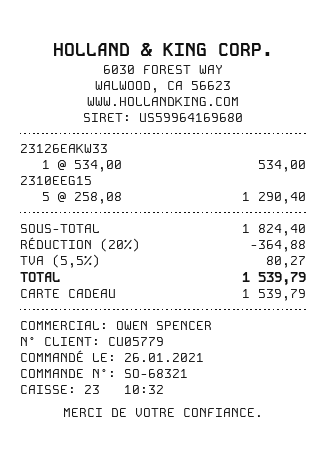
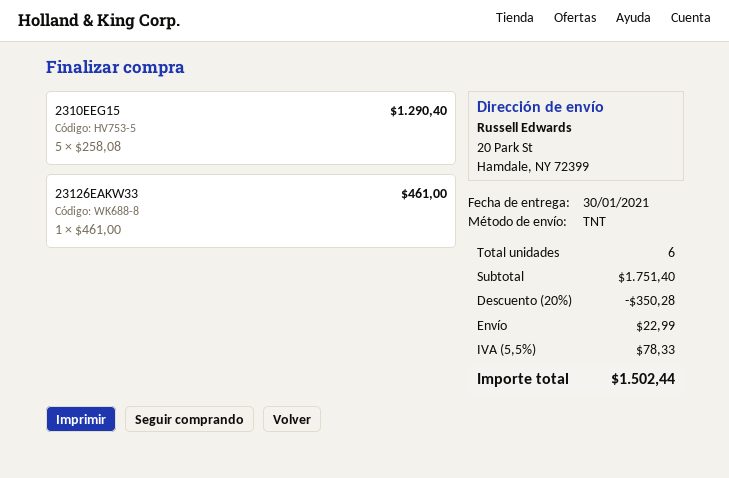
23126EAKW33: 1 x 534.00 = 534.00 -> 1 x 461.00 = 461.00
subtotal: 1824.40 -> 1751.40
discount: 20% = 364.88 -> 20% = 350.28
shipping: none -> 22.99
tax: 5.5% = 80.27 -> 5.5% = 78.33
total: 1539.79 -> 1502.44

